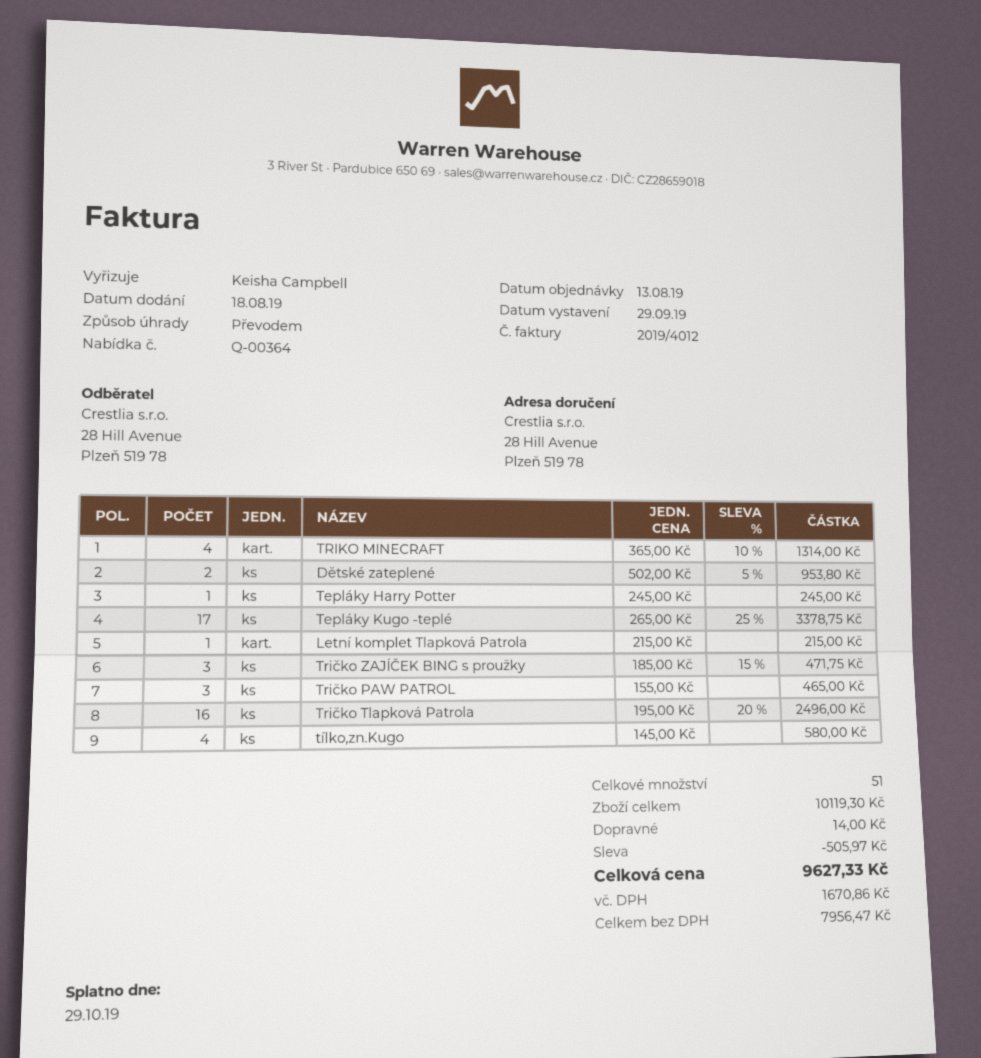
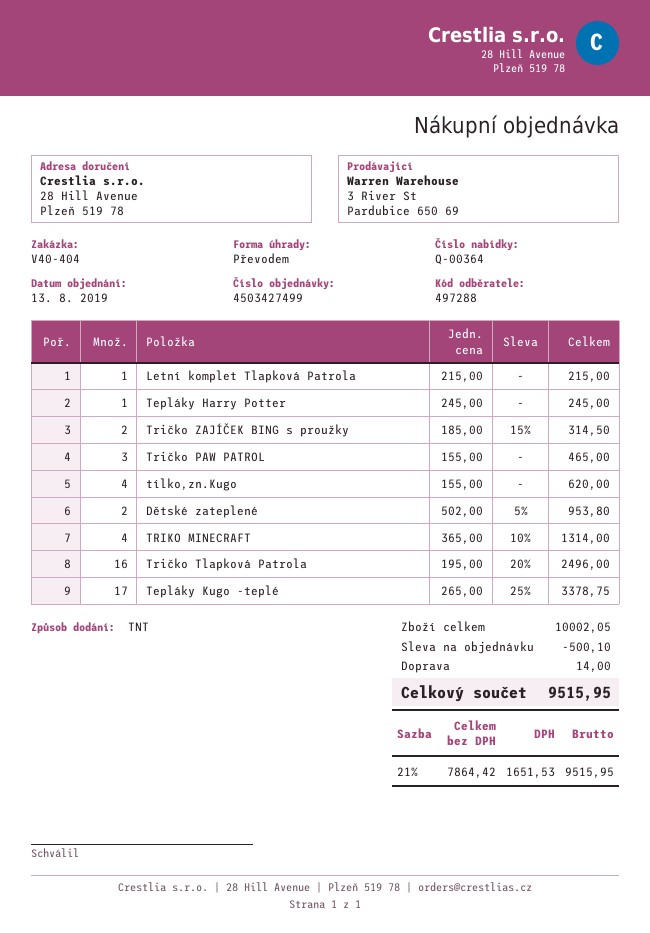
Tričko ZAJÍČEK BING s proužky: 3 x 185.00 - 15% = 471.75 -> 2 x 185.00 - 15% = 314.50
tílko,zn.Kugo: 4 x 145.00 = 580.00 -> 4 x 155.00 = 620.00
subtotal: 10119.30 -> 10002.05
discount: 505.97 -> 500.10
net: 7956.47 -> 7864.42
tax: 1670.86 -> 1651.53
total: 9627.33 -> 9515.95

